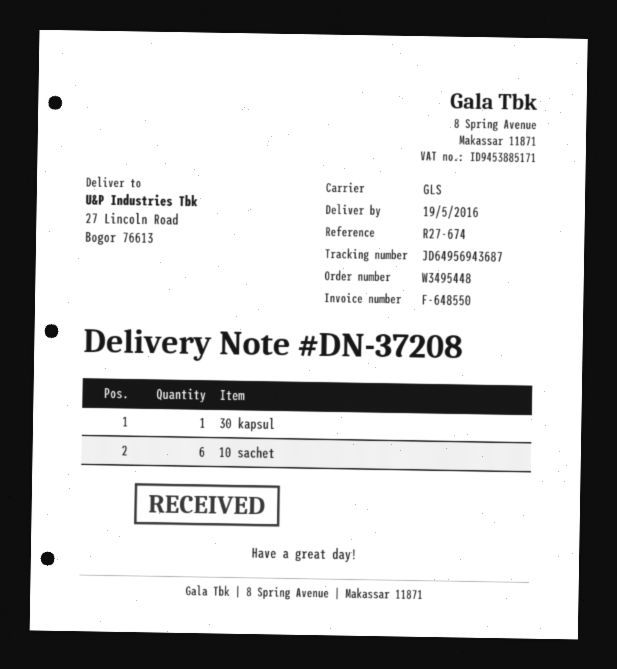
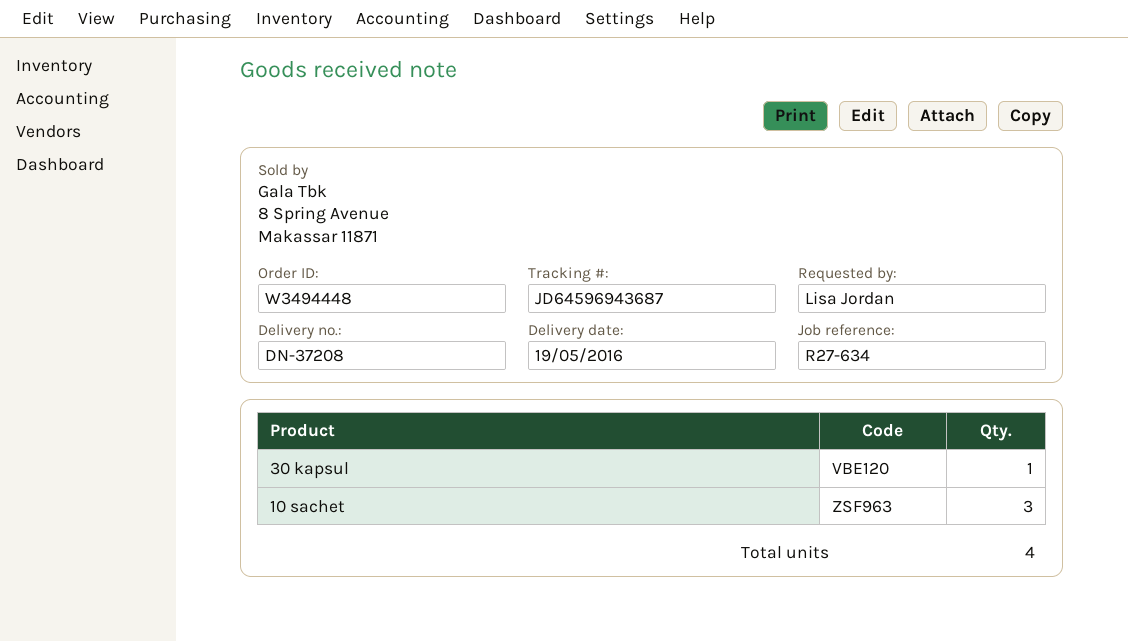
order number: W3495448 -> W3494448
reference: R27-674 -> R27-634
tracking number: JD64956943687 -> JD64596943687
10 sachet: 6 -> 3

